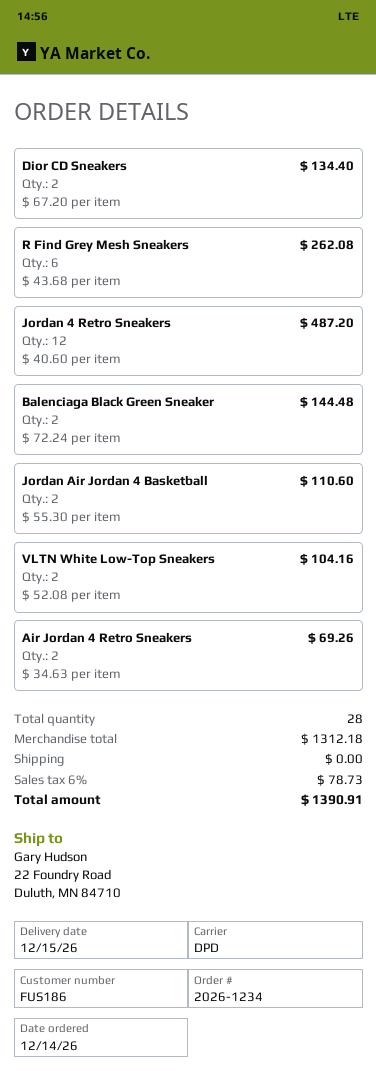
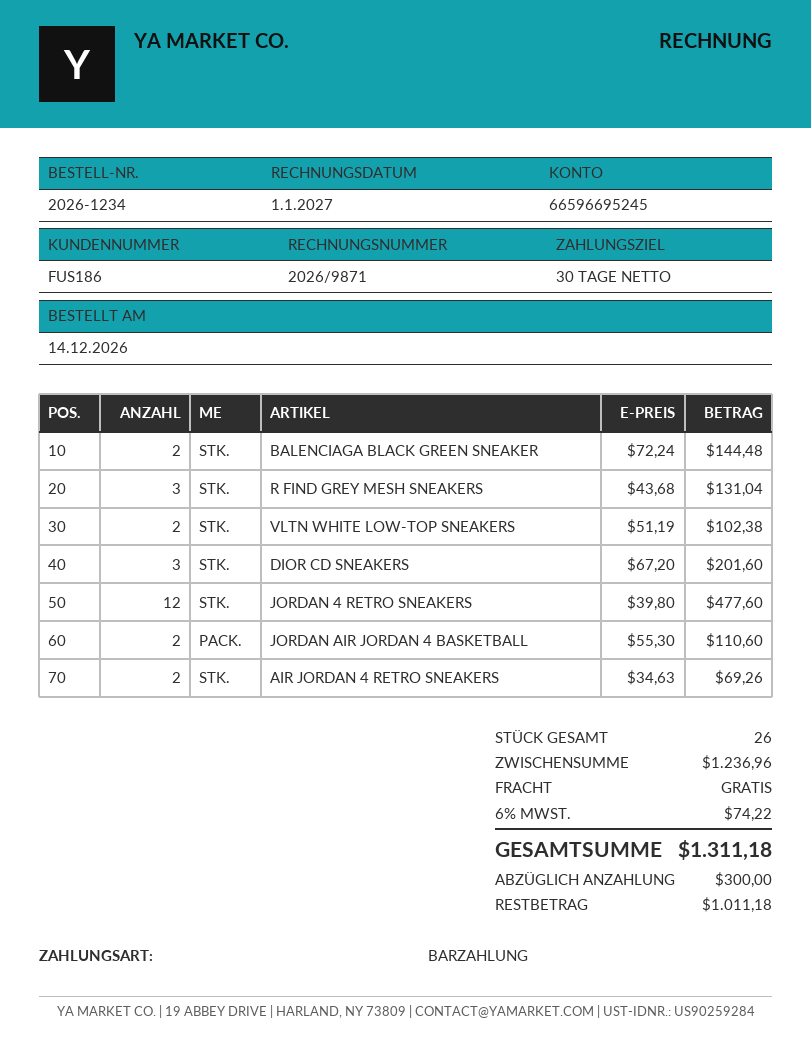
Dior CD Sneakers: 2 x 67.20 = 134.40 -> 3 x 67.20 = 201.60
R Find Grey Mesh Sneakers: 6 x 43.68 = 262.08 -> 3 x 43.68 = 131.04
Jordan 4 Retro Sneakers: 12 x 40.60 = 487.20 -> 12 x 39.80 = 477.60
VLTN White Low-Top Sneakers: 2 x 52.08 = 104.16 -> 2 x 51.19 = 102.38
total quantity: 28 -> 26
subtotal: 1312.18 -> 1236.96
tax: 6% = 78.73 -> 6% = 74.22
total: 1390.91 -> 1311.18

